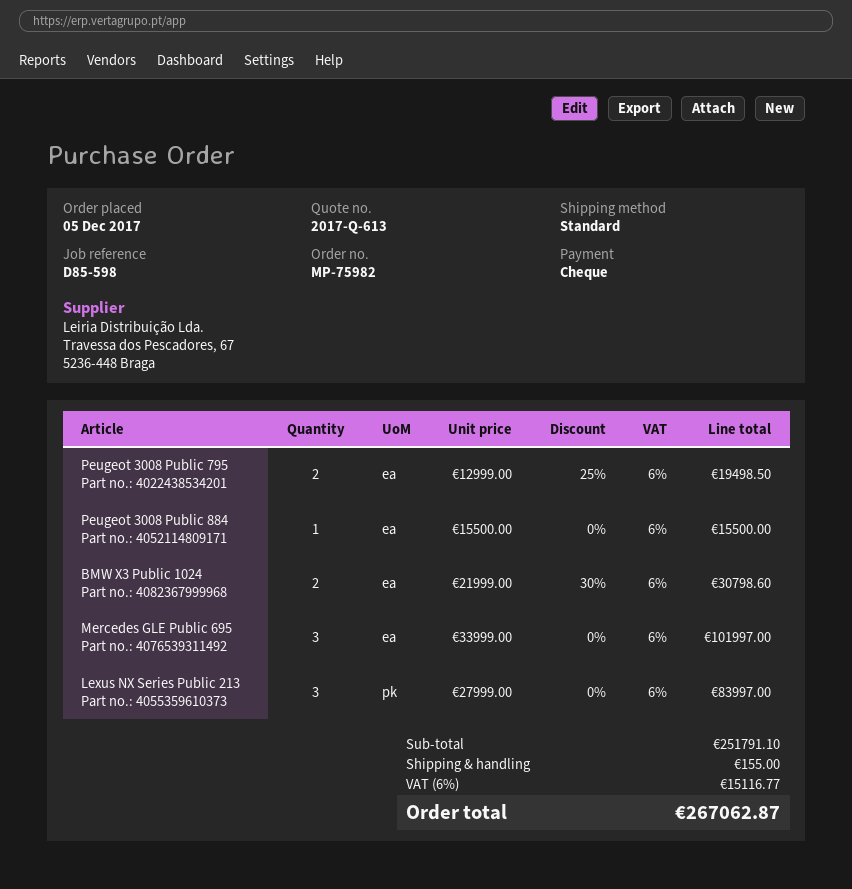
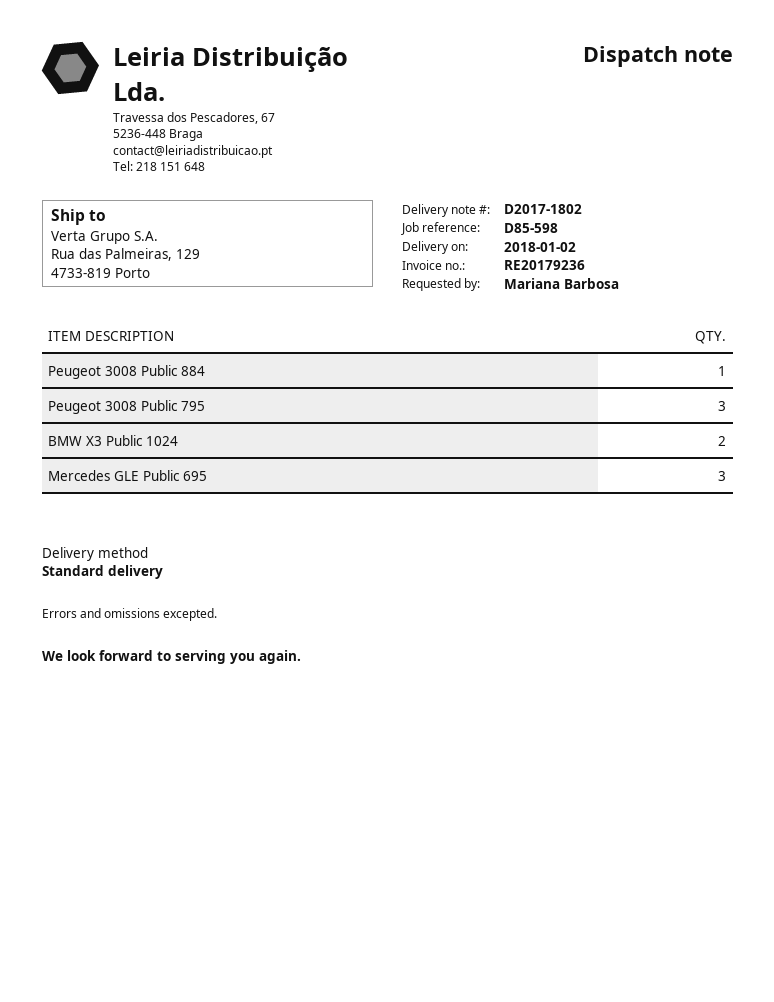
Peugeot 3008 Public 795: 2 -> 3
Lexus NX Series Public 213: 3 -> none

